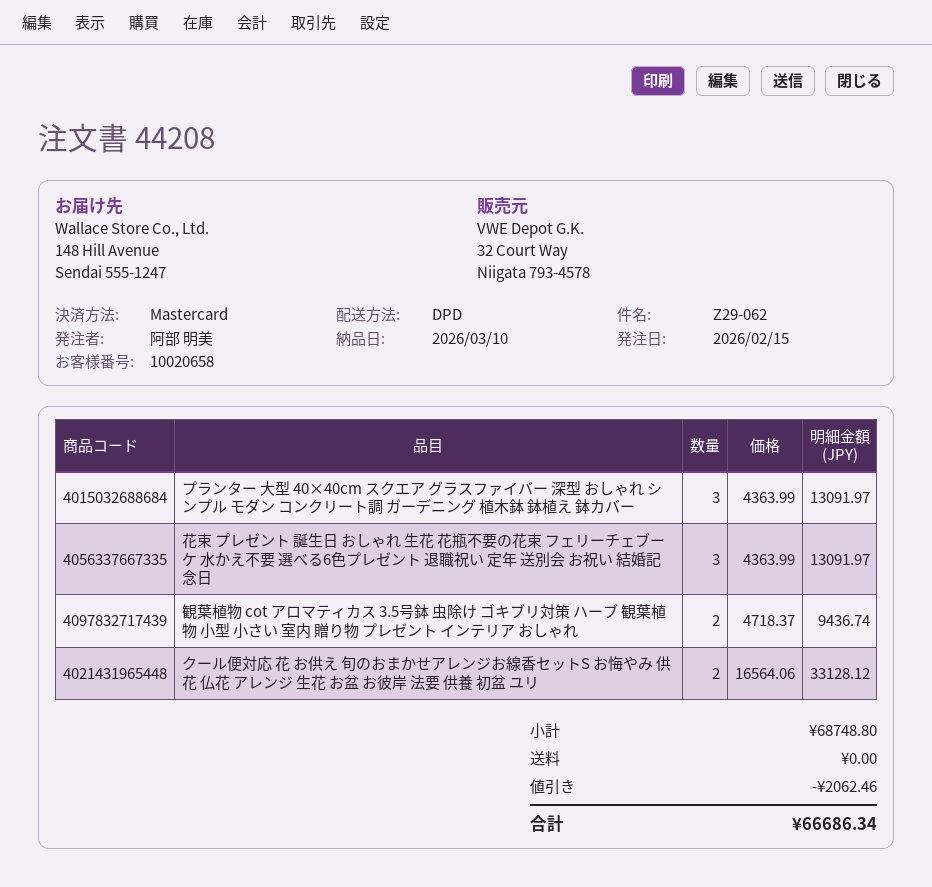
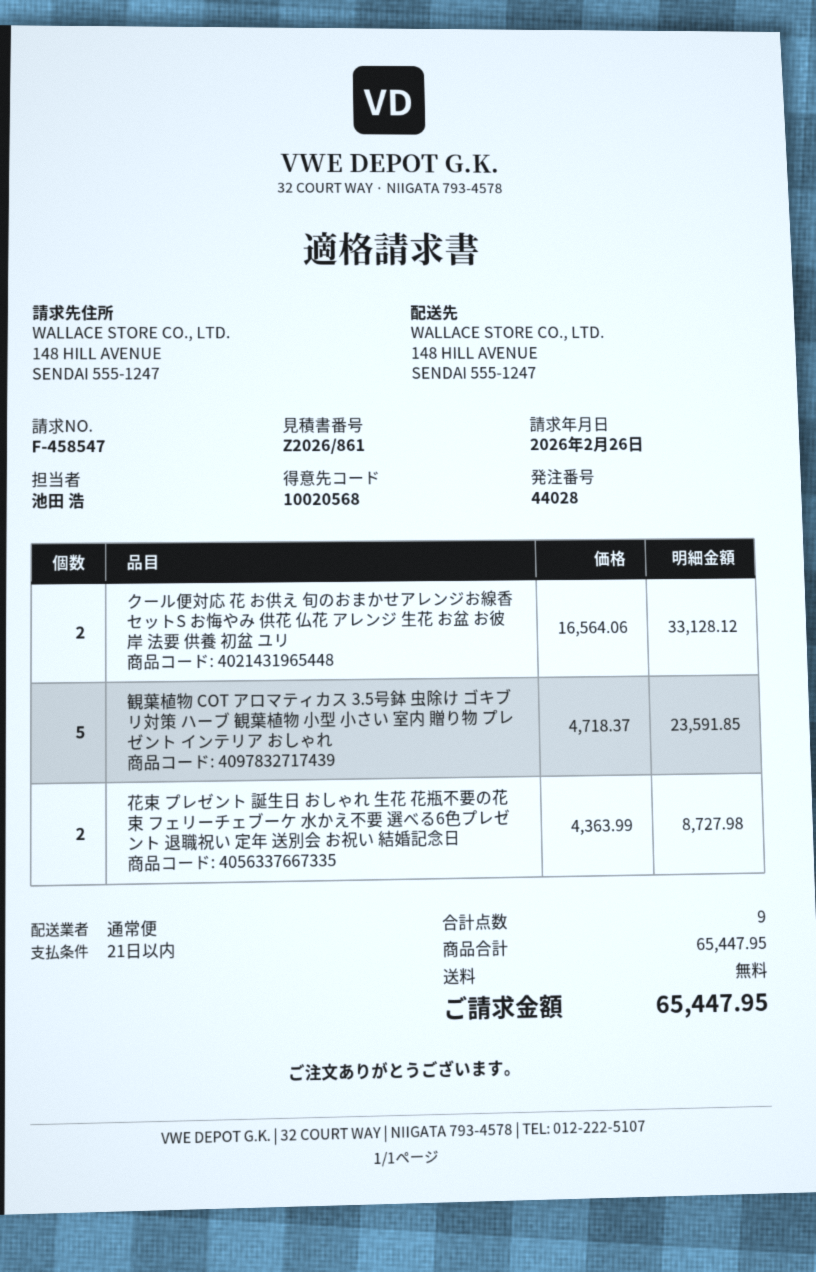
order number: 44208 -> 44028
customer number: 10020658 -> 10020568
shipping method: DPD -> standard
プランター 大型 40×40cm スクエア グラスファイバー 深型 おしゃれ シンプル モダン コンクリート調 ガーデニング 植木鉢 鉢植え 鉢カバー: 3 x 4363.99 = 13091.97 -> none
花束 プレゼント 誕生日 おしゃれ 生花 花瓶不要の花束 フェリーチェブーケ 水かえ不要 選べる6色プレゼント 退職祝い 定年 送別会 お祝い 結婚記念日: 3 x 4363.99 = 13091.97 -> 2 x 4363.99 = 8727.98
観葉植物 cot アロマティカス 3.5号鉢 虫除け ゴキブリ対策 ハーブ 観葉植物 小型 小さい 室内 贈り物 プレゼント インテリア おしゃれ: 2 x 4718.37 = 9436.74 -> 5 x 4718.37 = 23591.85
subtotal: 68748.80 -> 65447.95
discount: 2062.46 -> none
total: 66686.34 -> 65447.95

